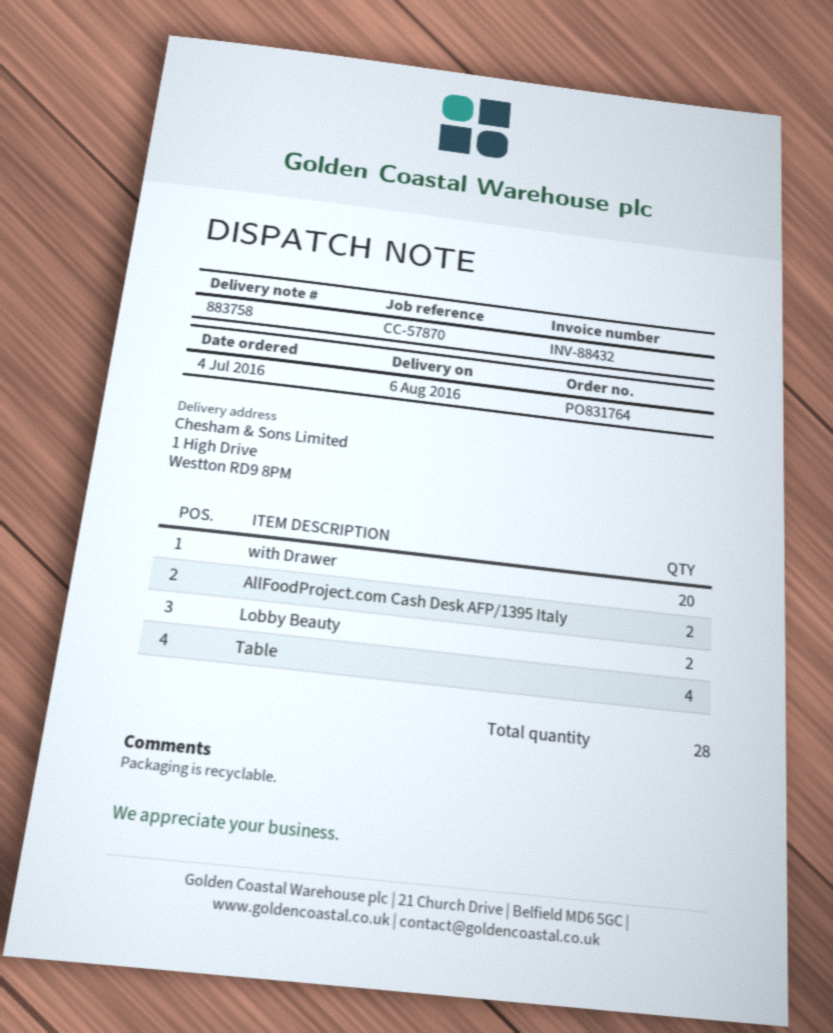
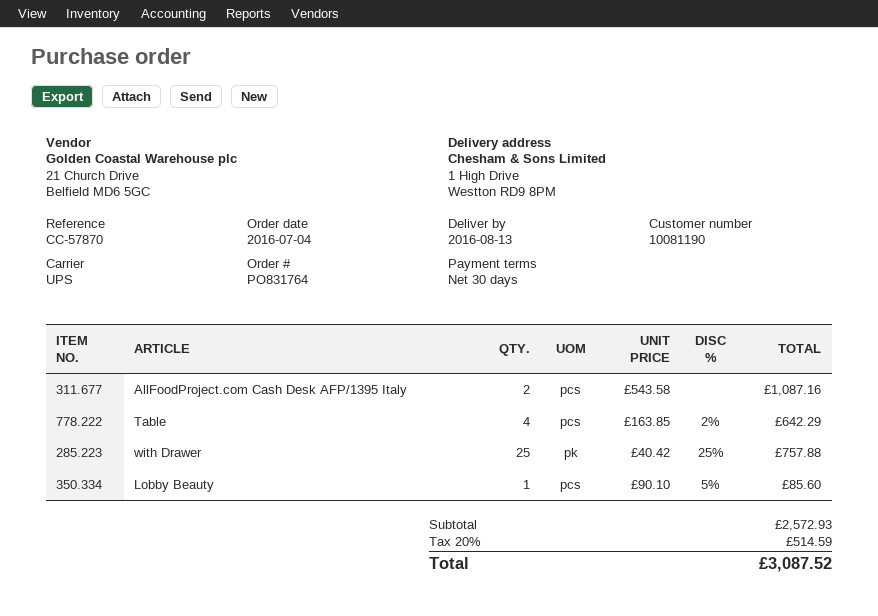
delivery date: 2016-08-06 -> 2016-08-13
with Drawer: 20 -> 25
Lobby Beauty: 2 -> 1

